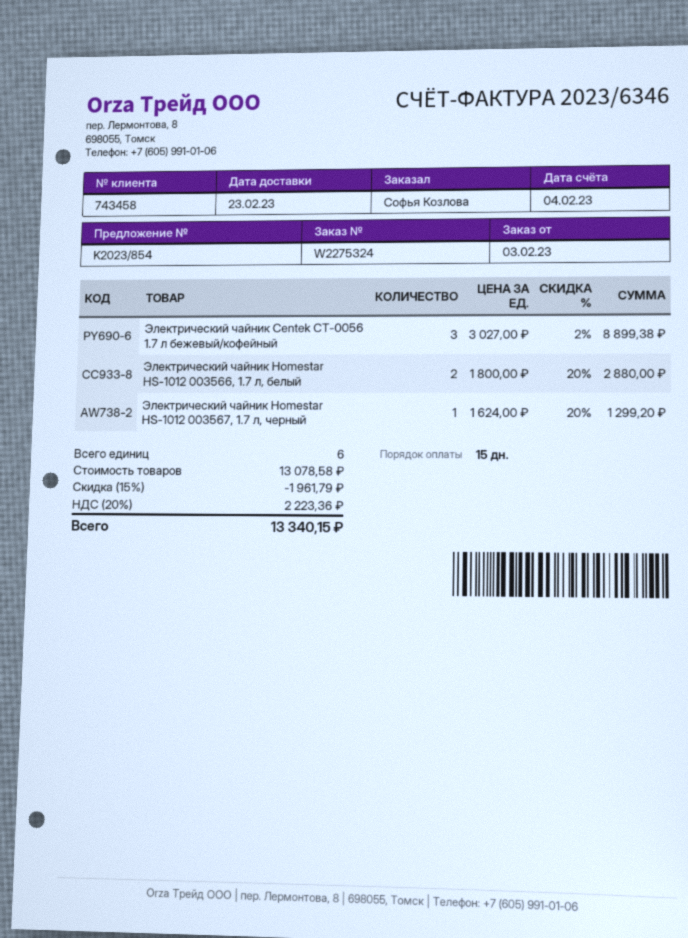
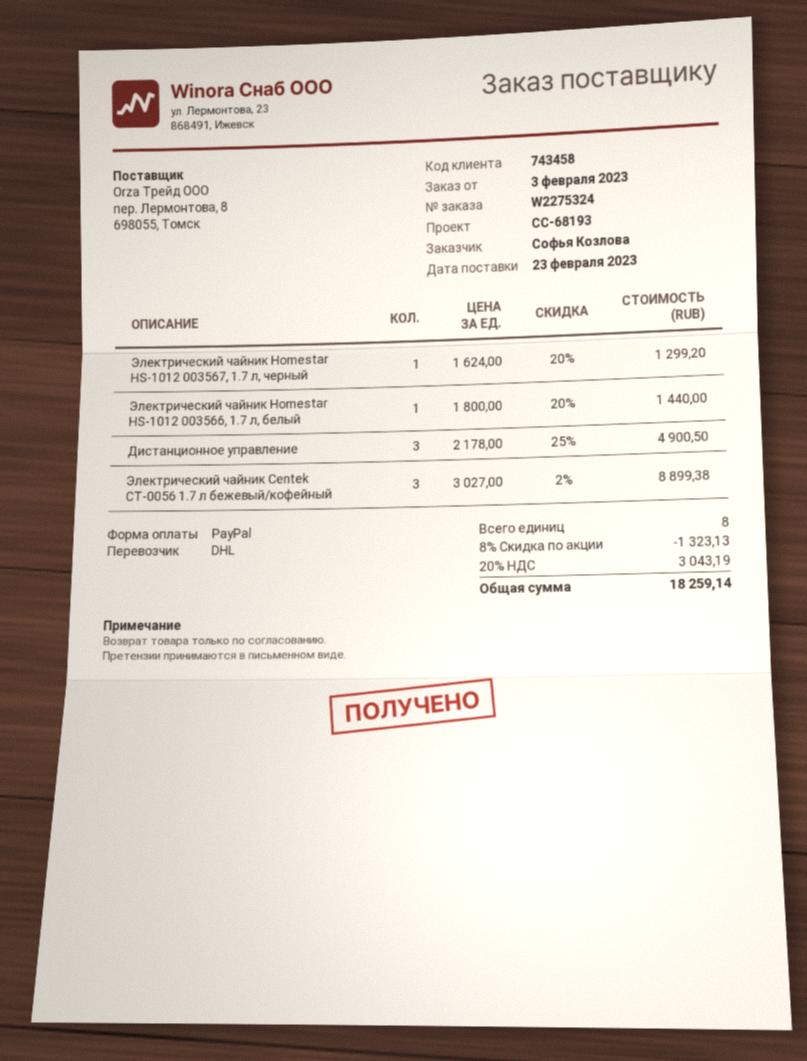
Электрический чайник Homestar HS-1012 003566, 1.7 л, белый: 2 x 1800.00 - 20% = 2880.00 -> 1 x 1800.00 - 20% = 1440.00
Дистанционное управление: none -> 3 x 2178.00 - 25% = 4900.50
total quantity: 6 -> 8
discount: 15% = 1961.79 -> 8% = 1323.13
tax: 20% = 2223.36 -> 20% = 3043.19
total: 13340.15 -> 18259.14

